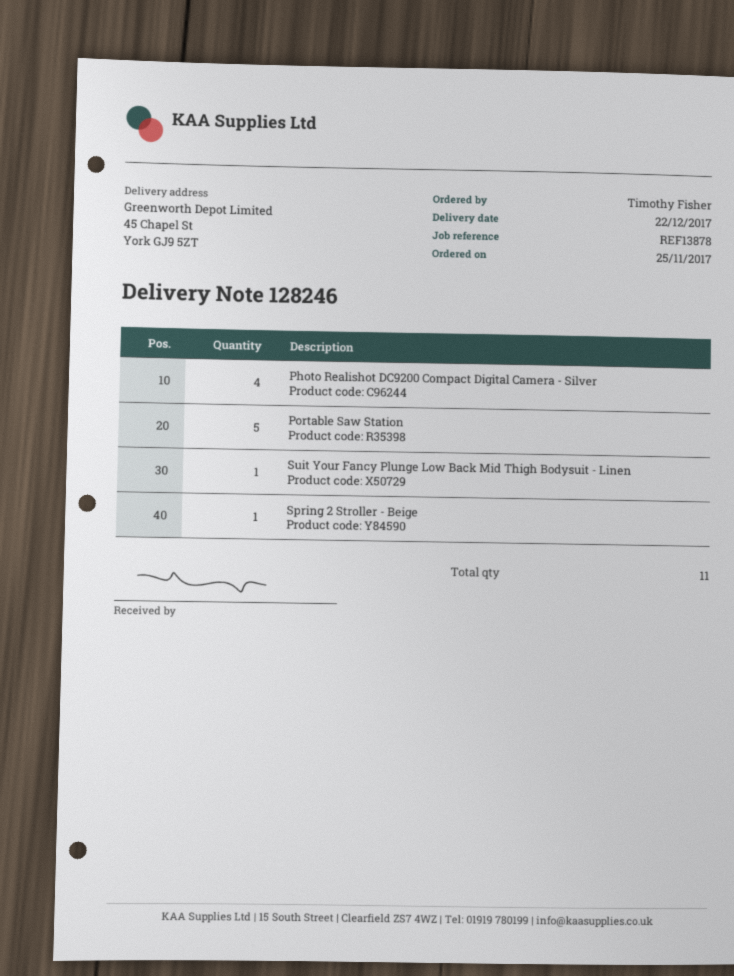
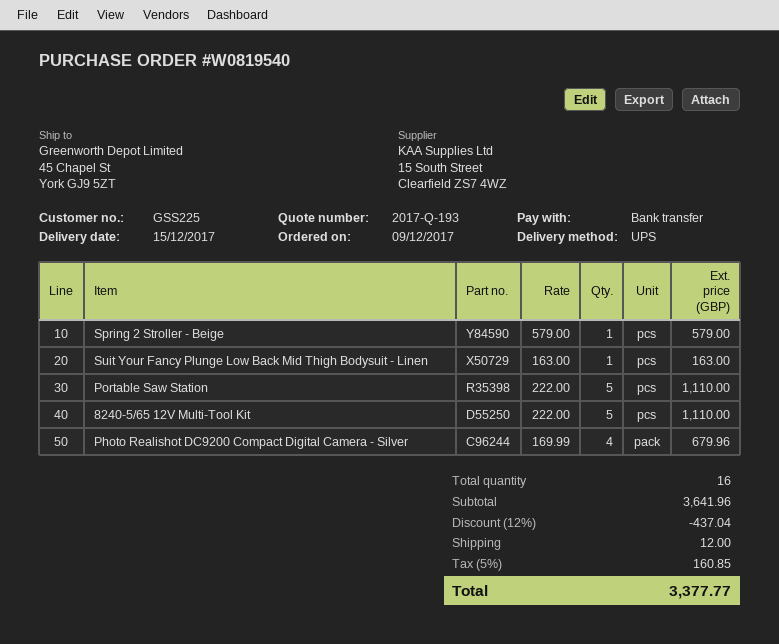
order date: 2017-11-25 -> 2017-12-09
delivery date: 2017-12-22 -> 2017-12-15
8240-5/65 12V Multi-Tool Kit: none -> 5
total quantity: 11 -> 16

